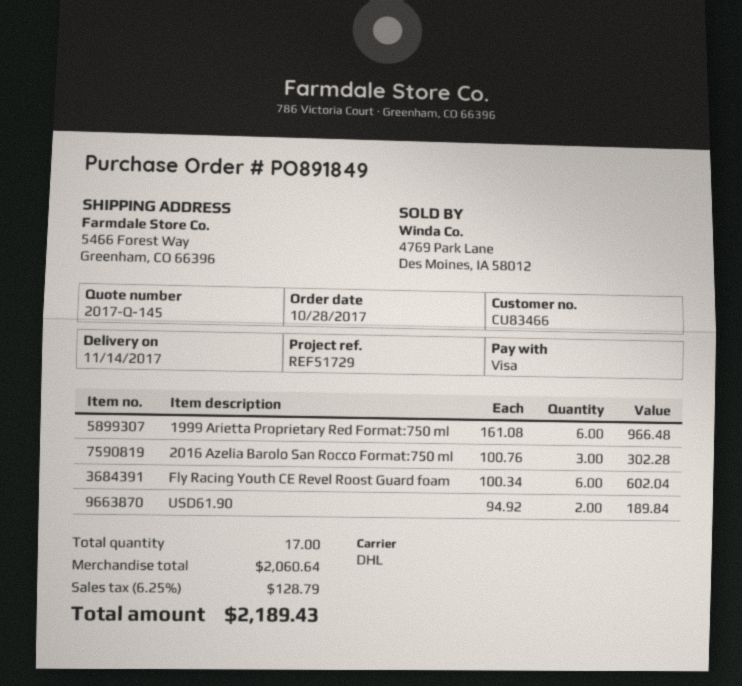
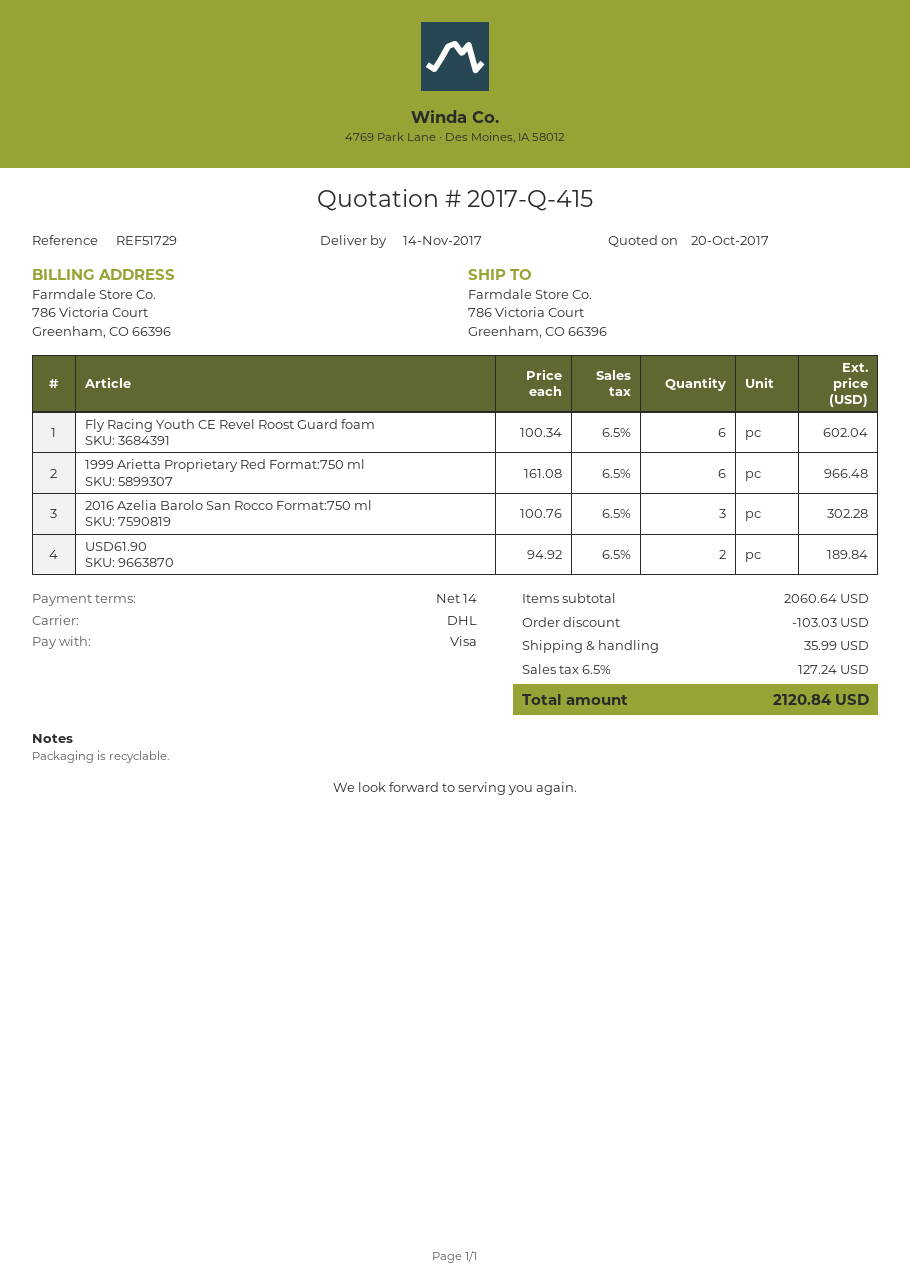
quote number: 2017-Q-145 -> 2017-Q-415
ship to: 5466 Forest Way, Greenham, CO 66396 -> 786 Victoria Court, Greenham, CO 66396
discount: none -> 103.03
shipping: none -> 35.99
tax: 6.25% = 128.79 -> 6.5% = 127.24
total: 2189.43 -> 2120.84

